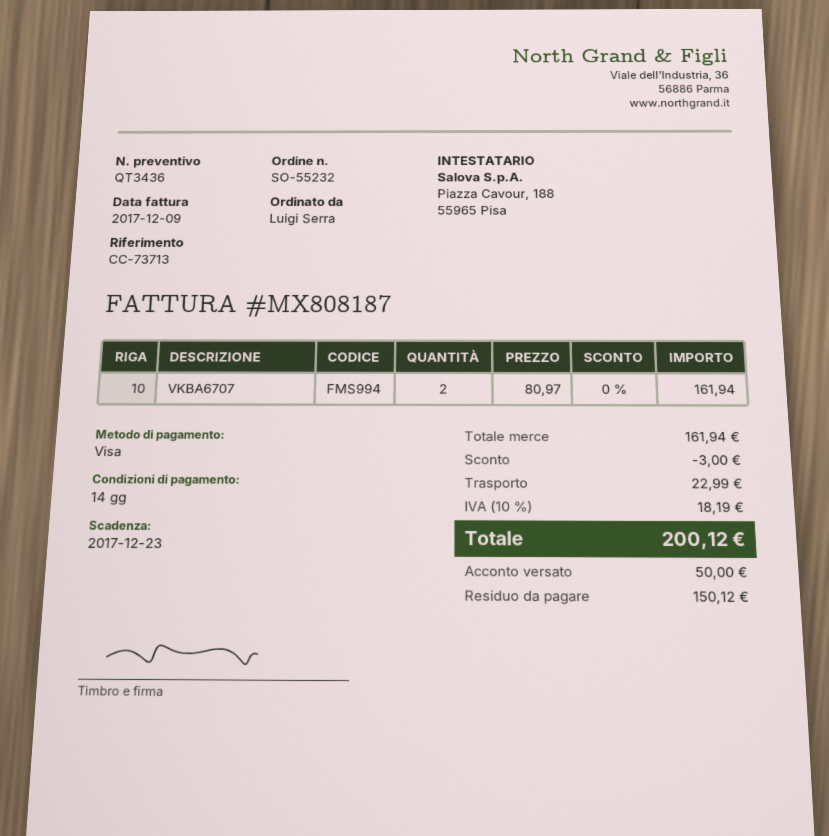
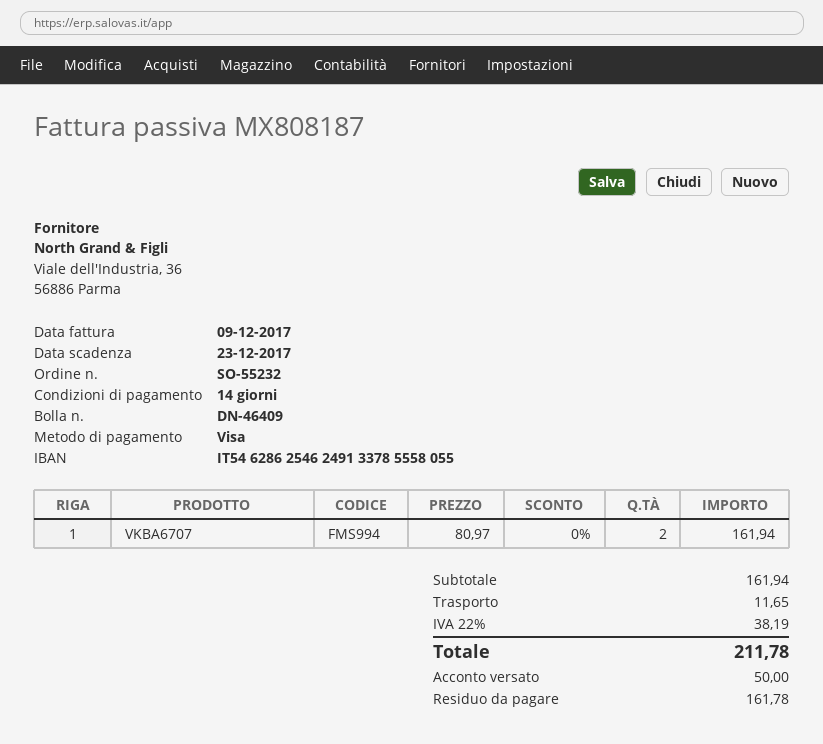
discount: 3.00 -> none
shipping: 22.99 -> 11.65
tax: 10% = 18.19 -> 22% = 38.19
total: 200.12 -> 211.78
balance: 150.12 -> 161.78

